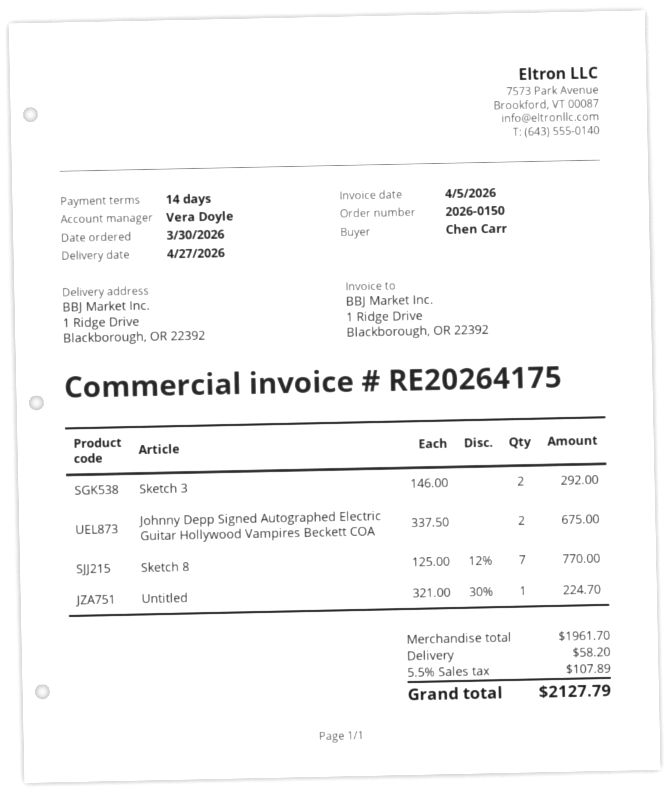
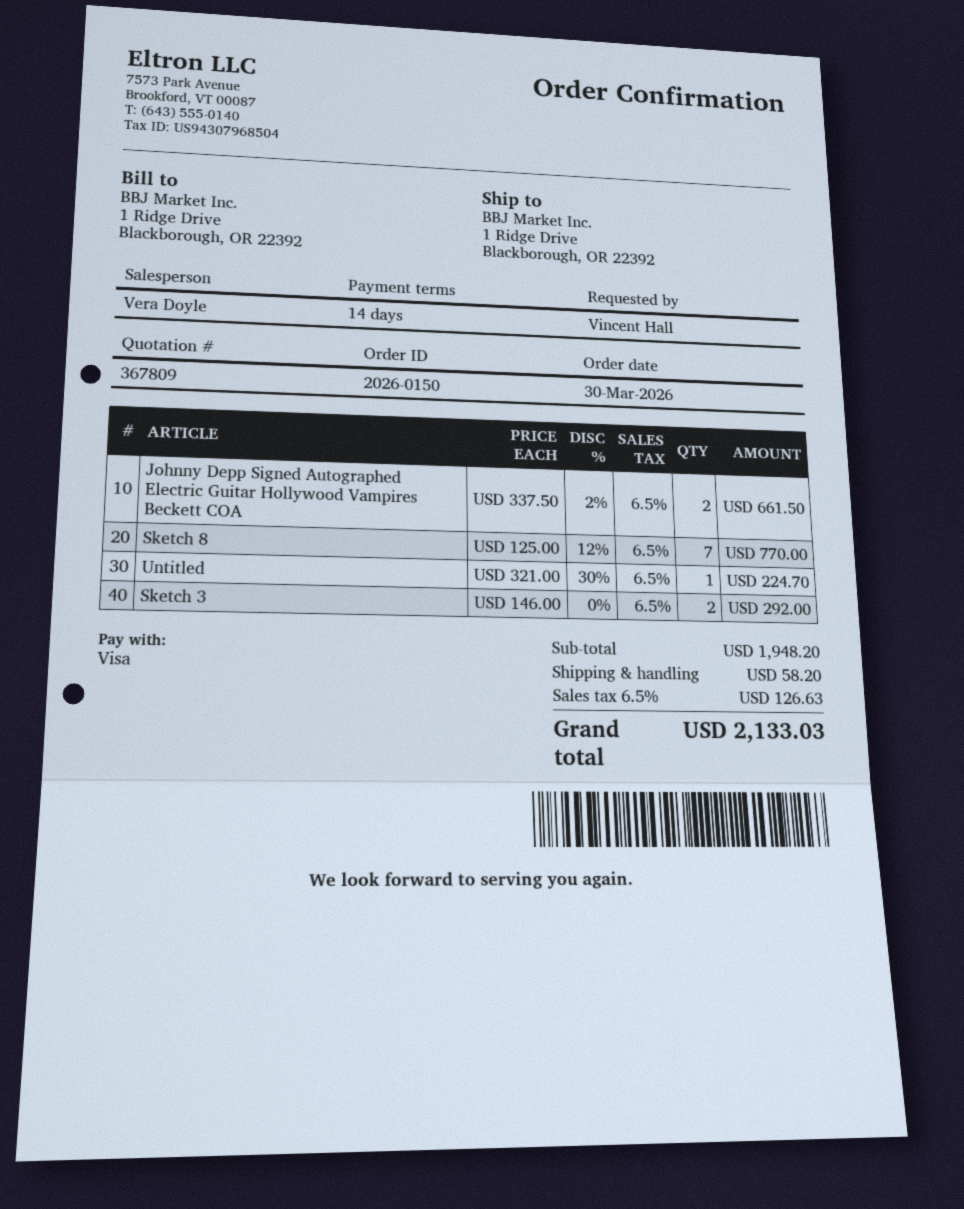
ordered by: Chen Carr -> Vincent Hall
Johnny Depp Signed Autographed Electric Guitar Hollywood Vampires Beckett COA: 2 x 337.50 = 675.00 -> 2 x 337.50 - 2% = 661.50
subtotal: 1961.70 -> 1948.20
tax: 5.5% = 107.89 -> 6.5% = 126.63
total: 2127.79 -> 2133.03

